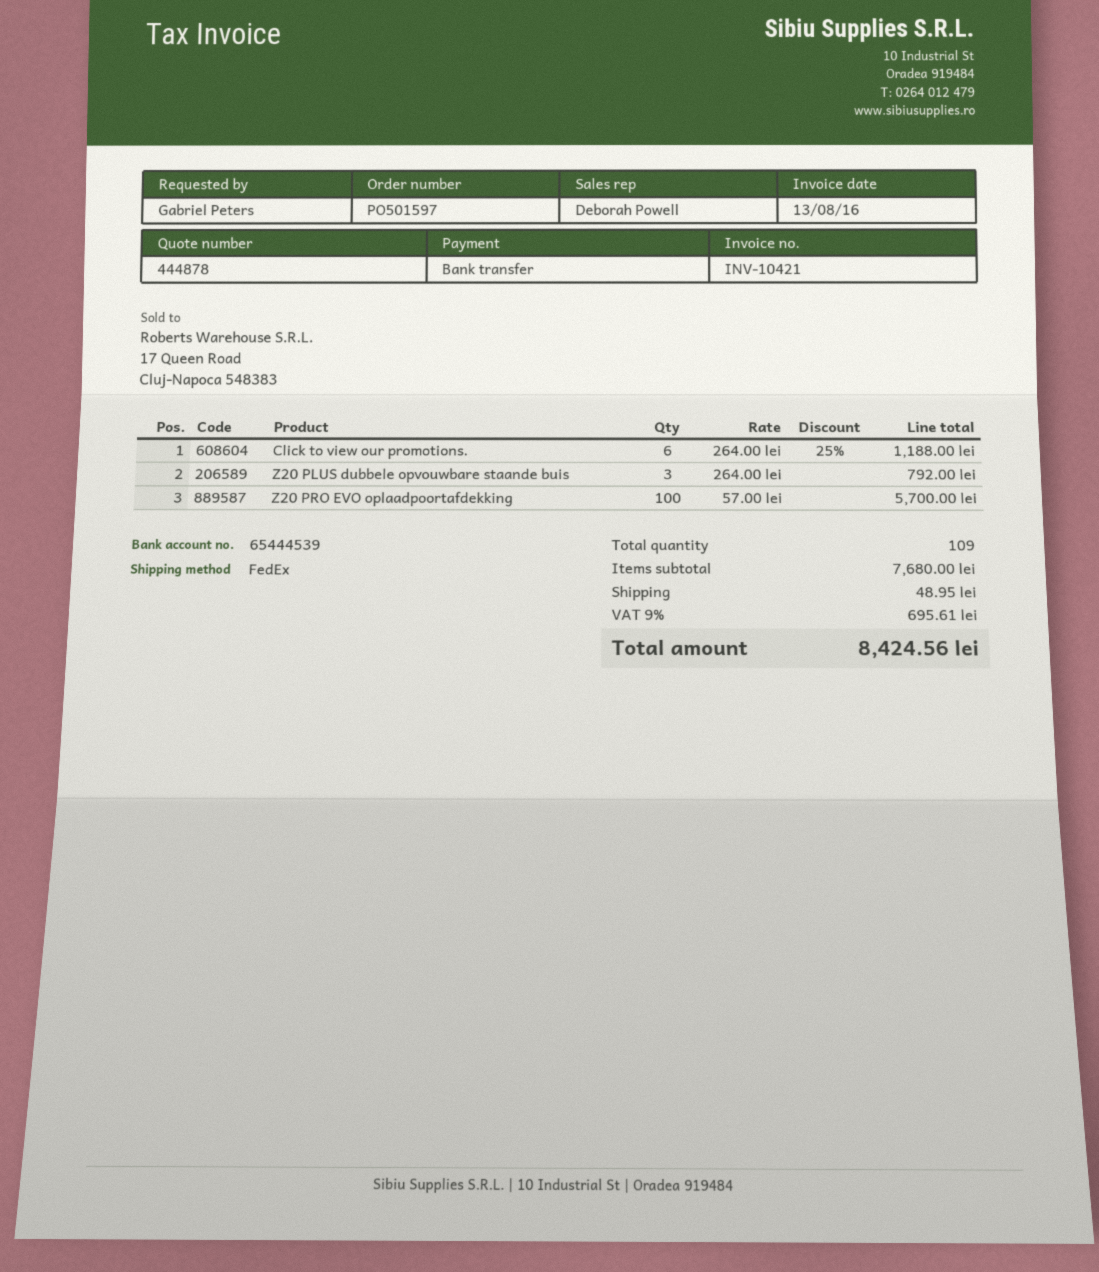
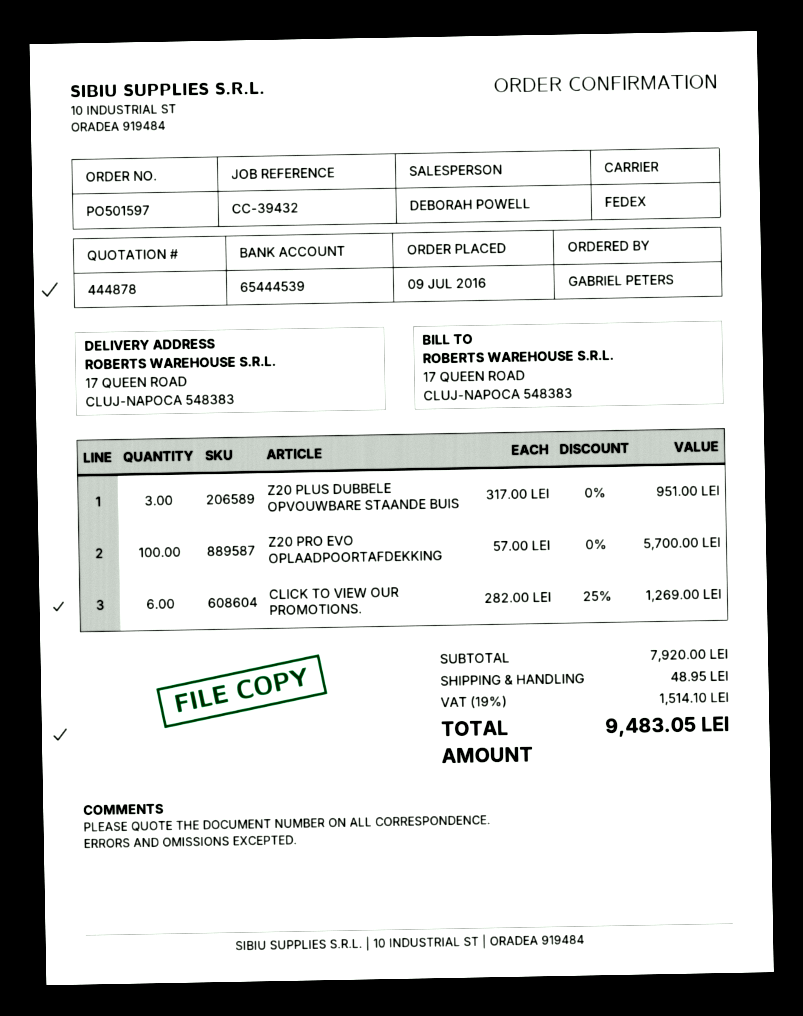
Click to view our promotions.: 6 x 264.00 - 25% = 1188.00 -> 6 x 282.00 - 25% = 1269.00
Z20 PLUS dubbele opvouwbare staande buis: 3 x 264.00 = 792.00 -> 3 x 317.00 = 951.00
subtotal: 7680.00 -> 7920.00
tax: 9% = 695.61 -> 19% = 1514.10
total: 8424.56 -> 9483.05

